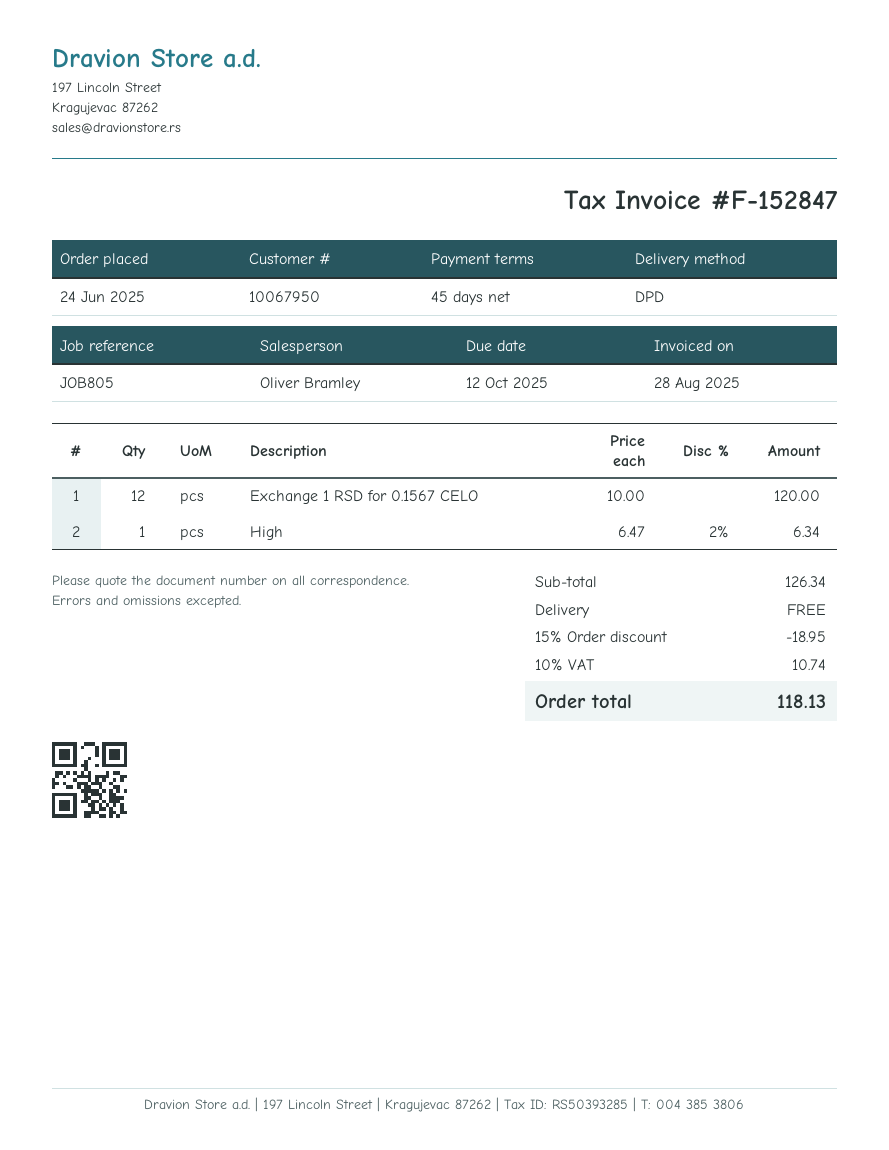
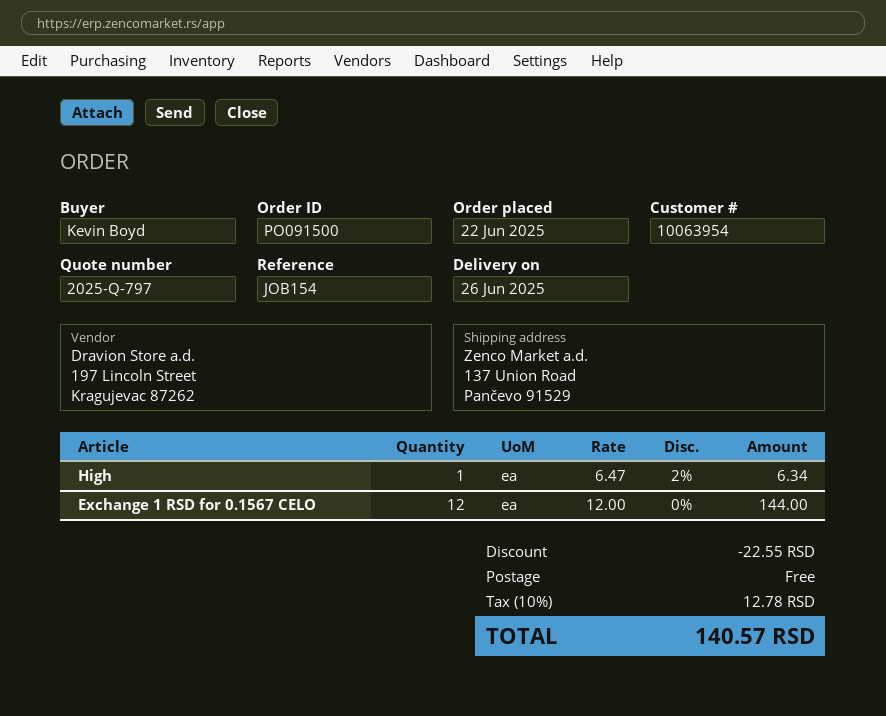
order date: 2025-06-24 -> 2025-06-22
customer number: 10067950 -> 10063954
reference: JOB805 -> JOB154
Exchange 1 RSD for 0.1567 CELO: 12 x 10.00 = 120.00 -> 12 x 12.00 = 144.00
discount: 18.95 -> 22.55
tax: 10% = 10.74 -> 10% = 12.78
total: 118.13 -> 140.57

